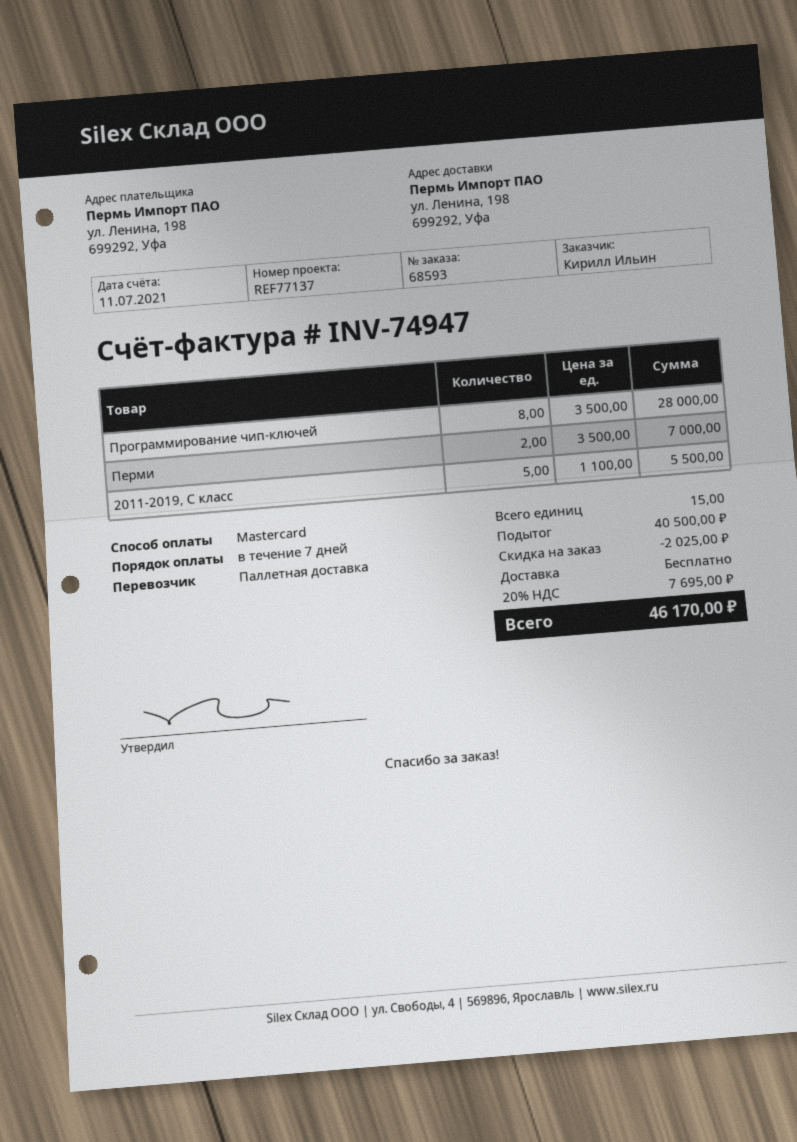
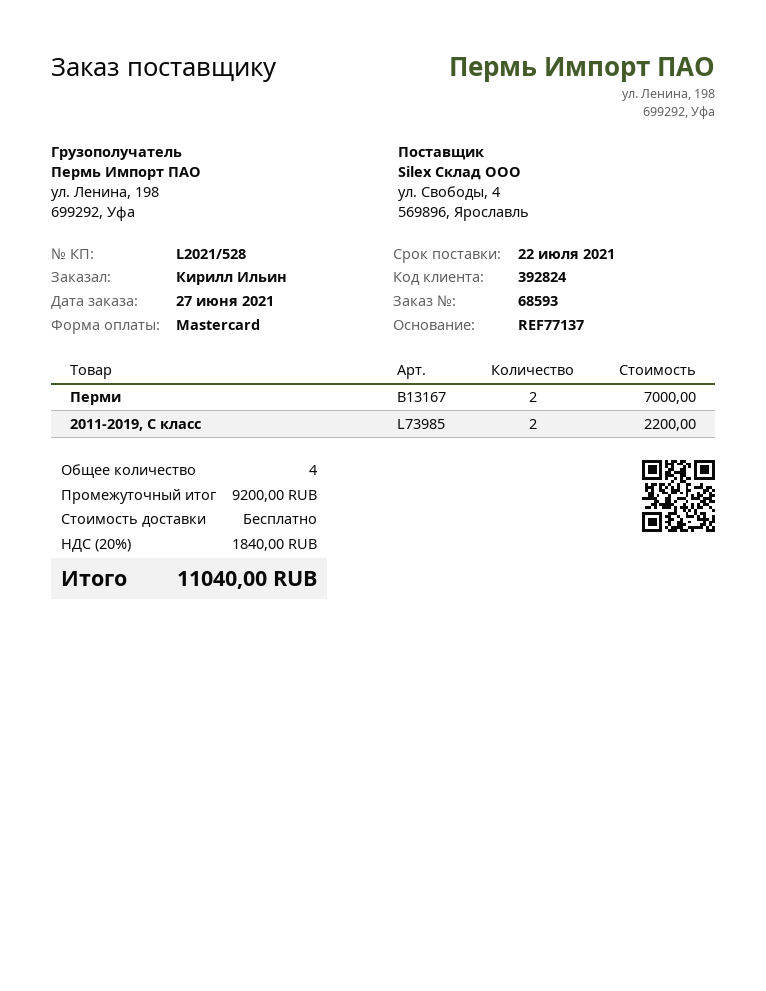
Программирование чип-ключей: 8 for 28000.00 -> none
2011-2019, C класс: 5 for 5500.00 -> 2 for 2200.00
total quantity: 15 -> 4
subtotal: 40500.00 -> 9200.00
discount: 2025.00 -> none
tax: 20% = 7695.00 -> 20% = 1840.00
total: 46170.00 -> 11040.00

